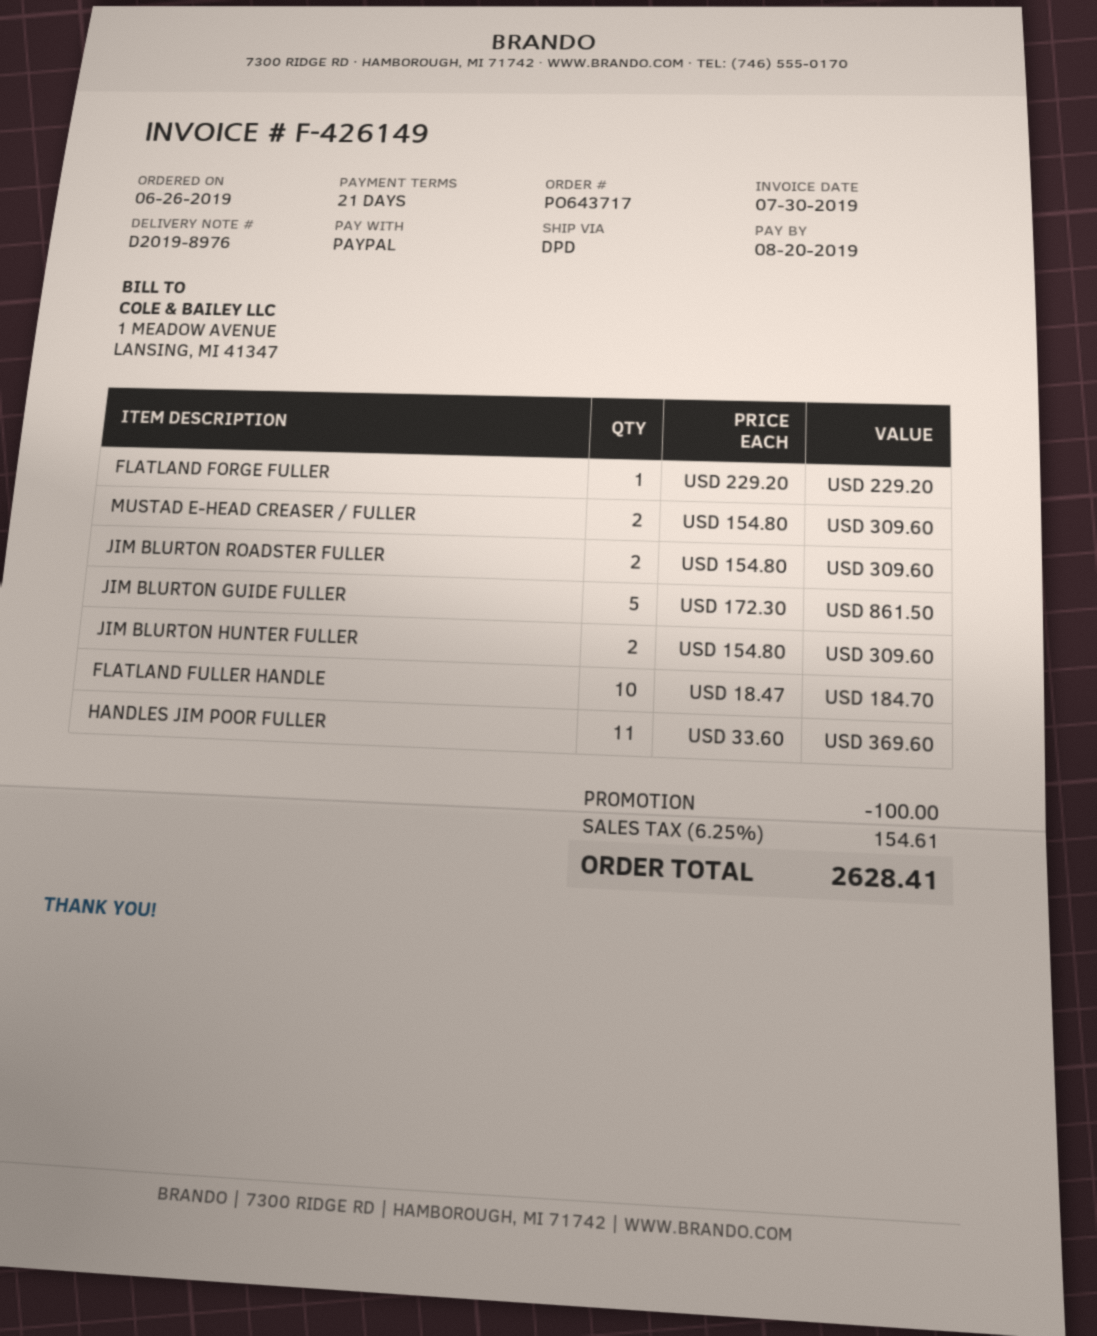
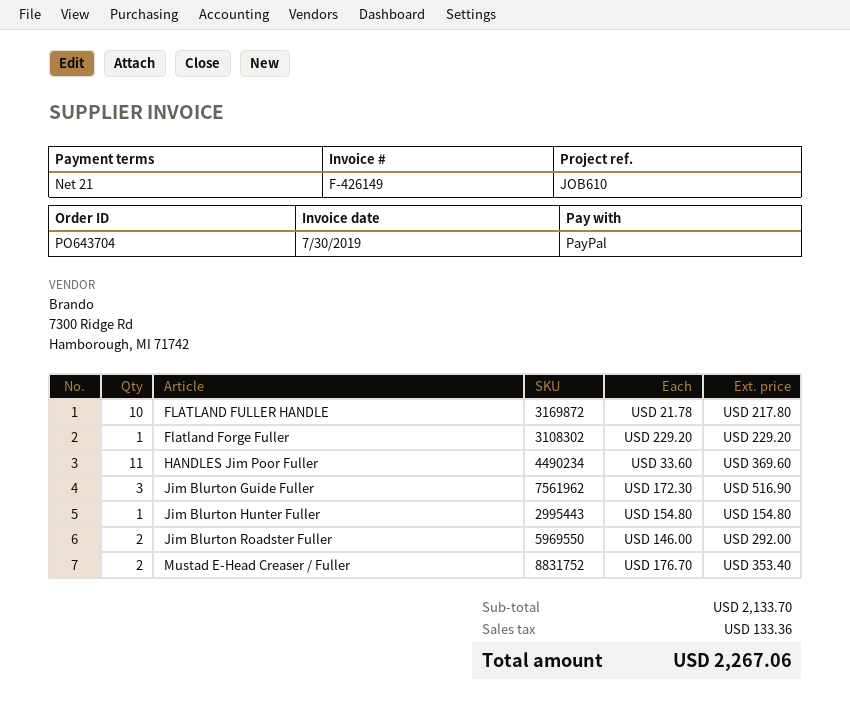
order number: PO643717 -> PO643704
MUSTAD E-HEAD CREASER / FULLER: 2 x 154.80 = 309.60 -> 2 x 176.70 = 353.40
JIM BLURTON ROADSTER FULLER: 2 x 154.80 = 309.60 -> 2 x 146.00 = 292.00
JIM BLURTON GUIDE FULLER: 5 x 172.30 = 861.50 -> 3 x 172.30 = 516.90
JIM BLURTON HUNTER FULLER: 2 x 154.80 = 309.60 -> 1 x 154.80 = 154.80
FLATLAND FULLER HANDLE: 10 x 18.47 = 184.70 -> 10 x 21.78 = 217.80
discount: 100.00 -> none
tax: 154.61 -> 133.36
total: 2628.41 -> 2267.06

